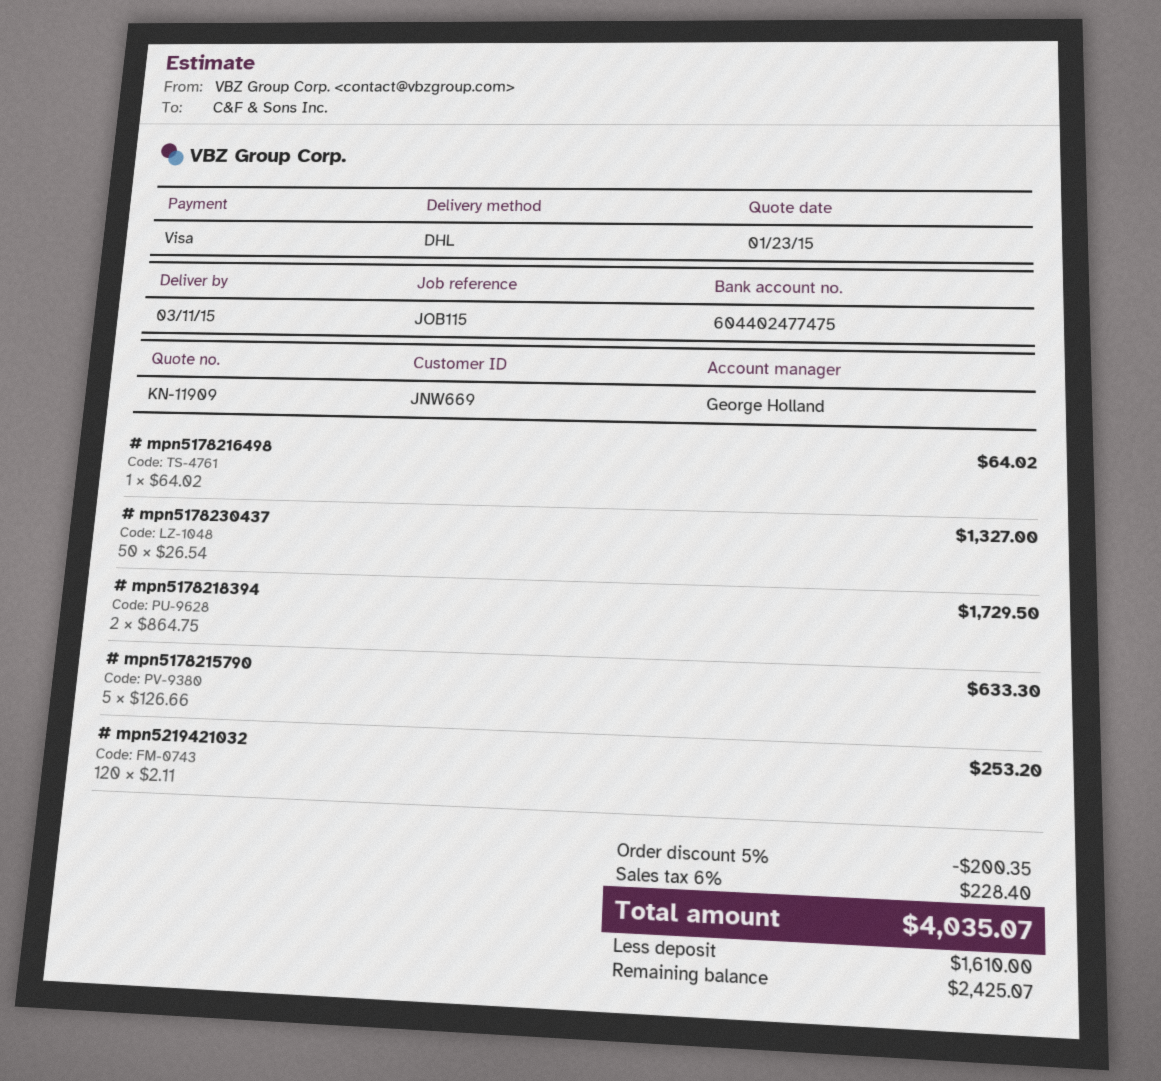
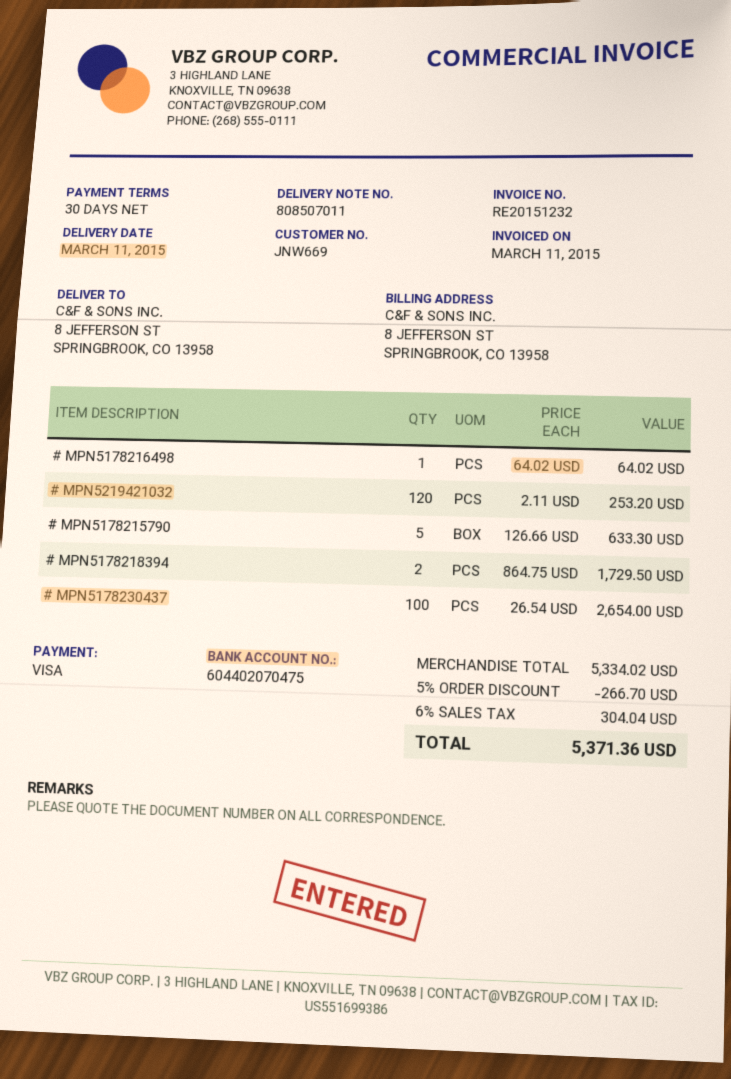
bank account: 604402477475 -> 604402070475
# mpn5178230437: 50 x 26.54 = 1327.00 -> 100 x 26.54 = 2654.00
discount: 5% = 200.35 -> 5% = 266.70
tax: 6% = 228.40 -> 6% = 304.04
total: 4035.07 -> 5371.36

